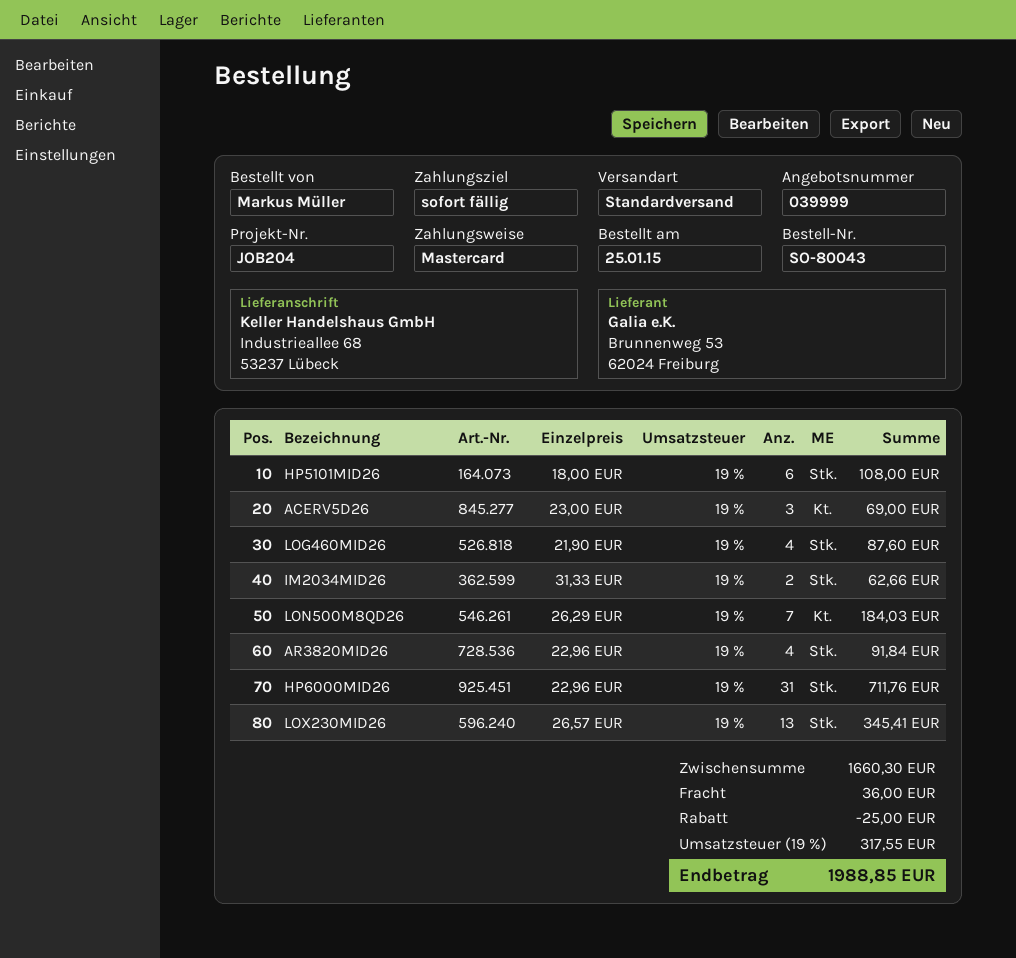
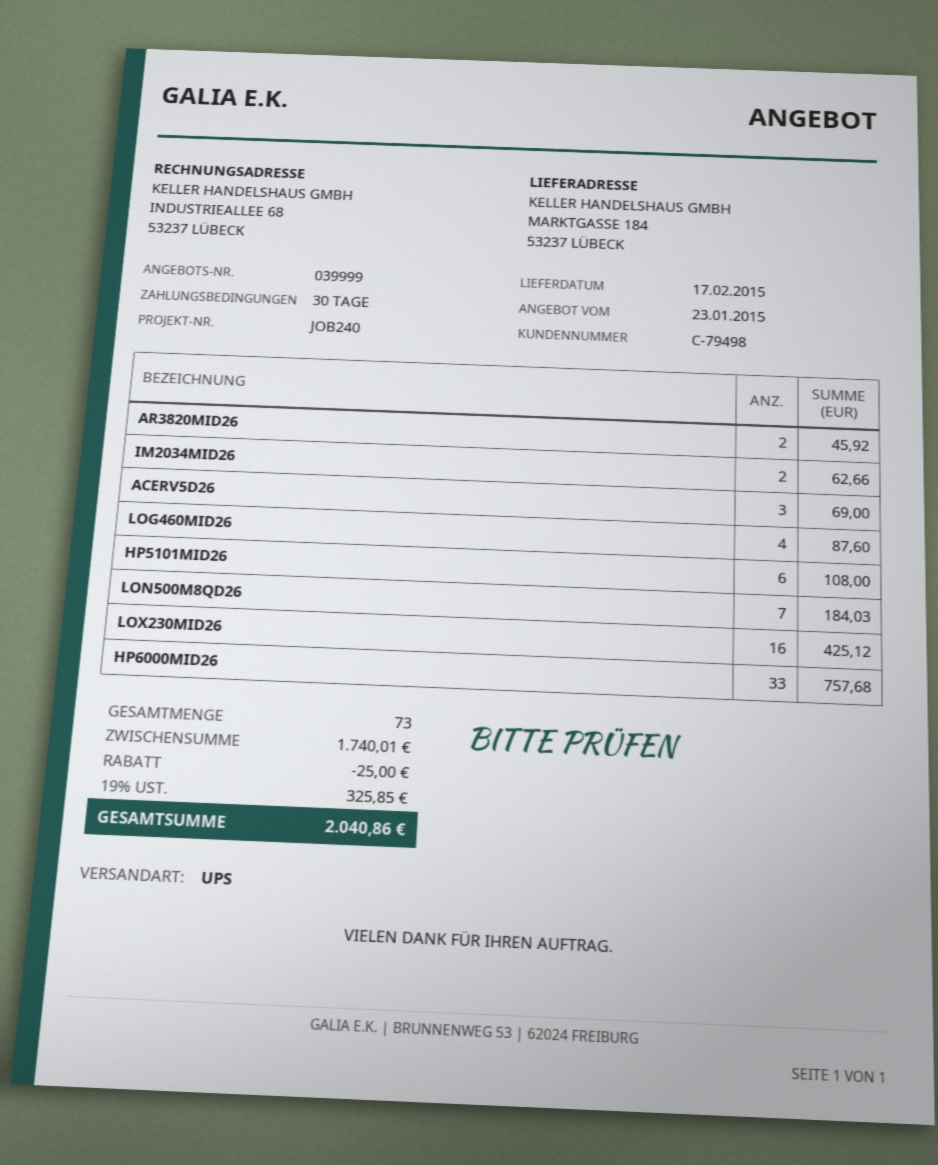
payment terms: on receipt -> 30 days
reference: JOB204 -> JOB240
shipping method: standard -> UPS
ship to: Industrieallee 68, 53237 Lübeck -> MARKTGASSE 184, 53237 LÜBECK
AR3820MID26: 4 for 91.84 -> 2 for 45.92
HP6000MID26: 31 for 711.76 -> 33 for 757.68
LOX230MID26: 13 for 345.41 -> 16 for 425.12
subtotal: 1660.30 -> 1740.01
shipping: 36.00 -> none
tax: 19% = 317.55 -> 19% = 325.85
total: 1988.85 -> 2040.86

